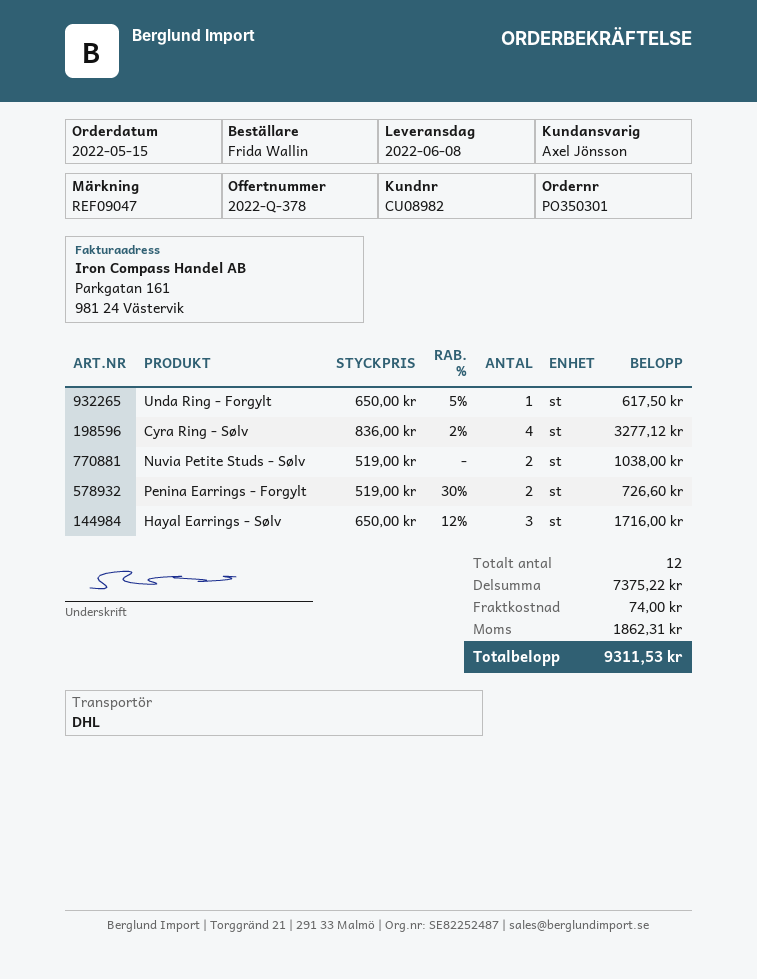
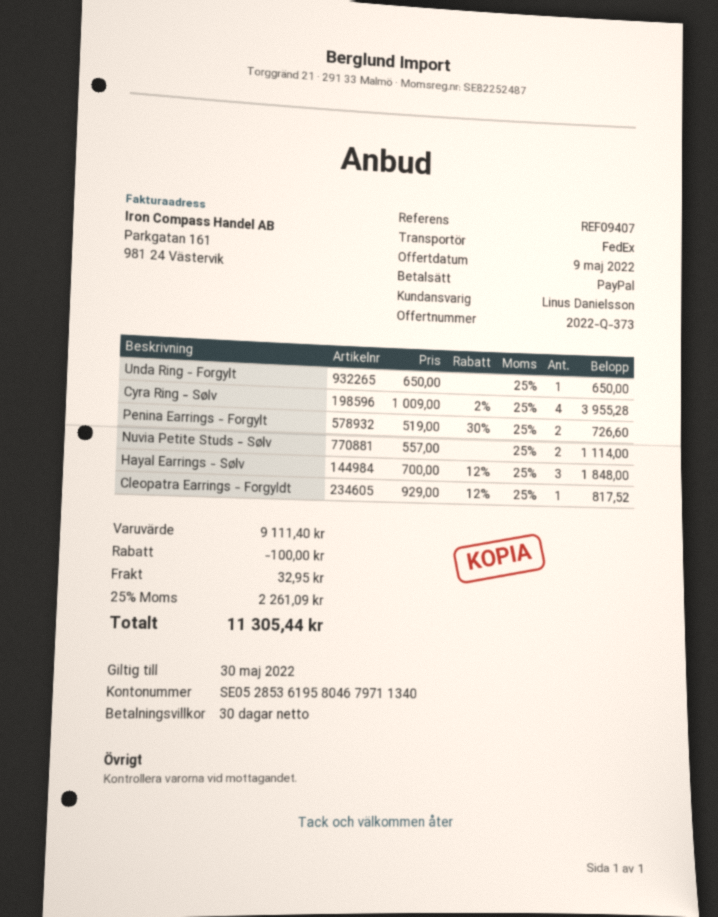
quote number: 2022-Q-378 -> 2022-Q-373
reference: REF09047 -> REF09407
sales rep: Axel Jönsson -> Linus Danielsson
shipping method: DHL -> FedEx
Unda Ring - Forgylt: 1 x 650.00 - 5% = 617.50 -> 1 x 650.00 = 650.00
Cyra Ring - Sølv: 4 x 836.00 - 2% = 3277.12 -> 4 x 1009.00 - 2% = 3955.28
Nuvia Petite Studs - Sølv: 2 x 519.00 = 1038.00 -> 2 x 557.00 = 1114.00
Hayal Earrings - Sølv: 3 x 650.00 - 12% = 1716.00 -> 3 x 700.00 - 12% = 1848.00
Cleopatra Earrings - Forgyldt: none -> 1 x 929.00 - 12% = 817.52
subtotal: 7375.22 -> 9111.40
discount: none -> 100.00
shipping: 74.00 -> 32.95
tax: 1862.31 -> 2261.09
total: 9311.53 -> 11305.44

